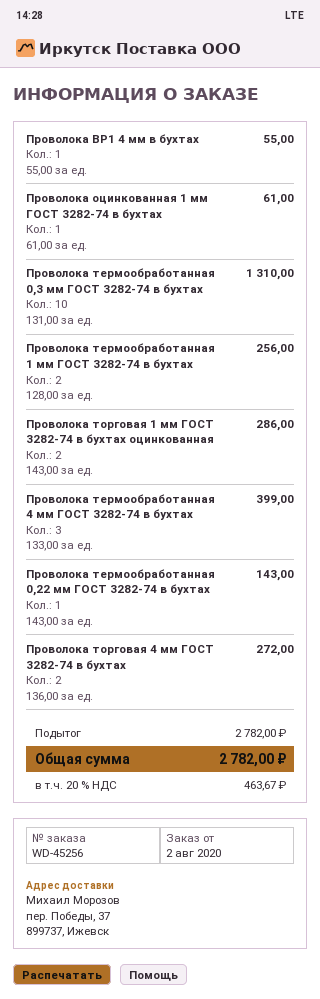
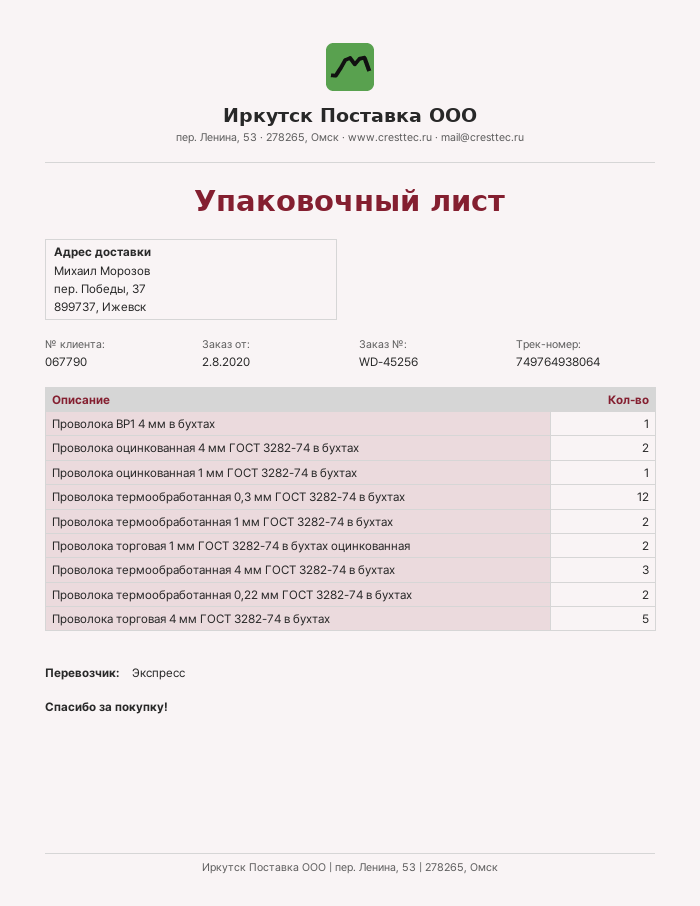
Проволока термообработанная 0,3 мм ГОСТ 3282-74 в бухтах: 10 -> 12
Проволока термообработанная 0,22 мм ГОСТ 3282-74 в бухтах: 1 -> 2
Проволока торговая 4 мм ГОСТ 3282-74 в бухтах: 2 -> 5
Проволока оцинкованная 4 мм ГОСТ 3282-74 в бухтах: none -> 2

